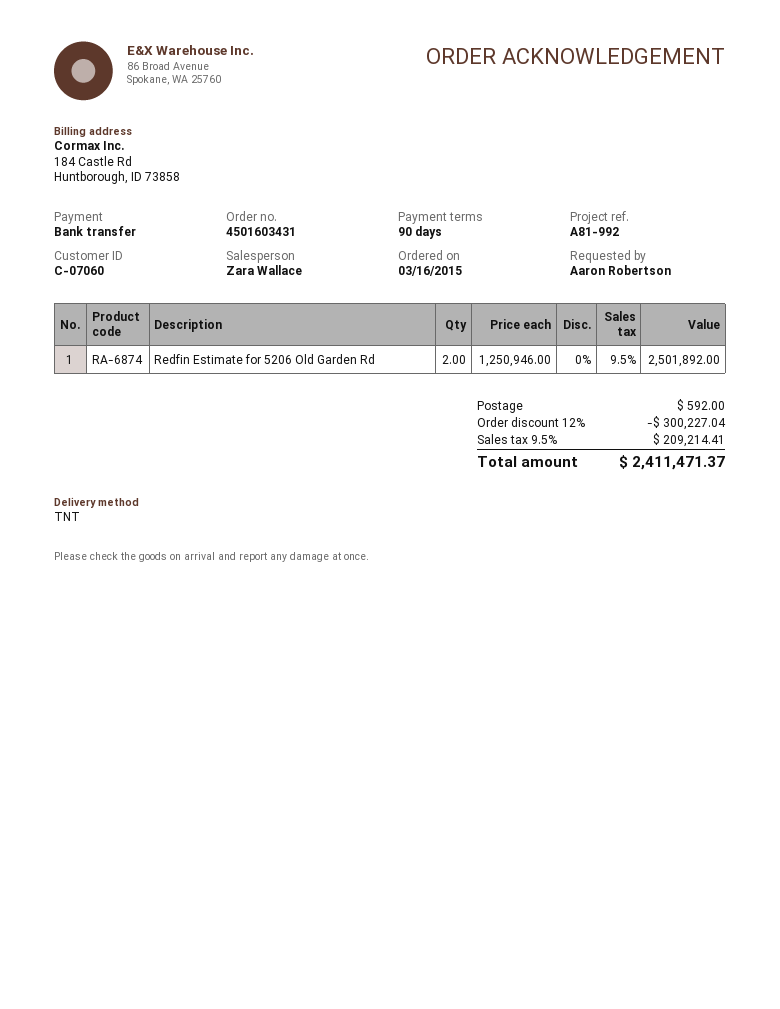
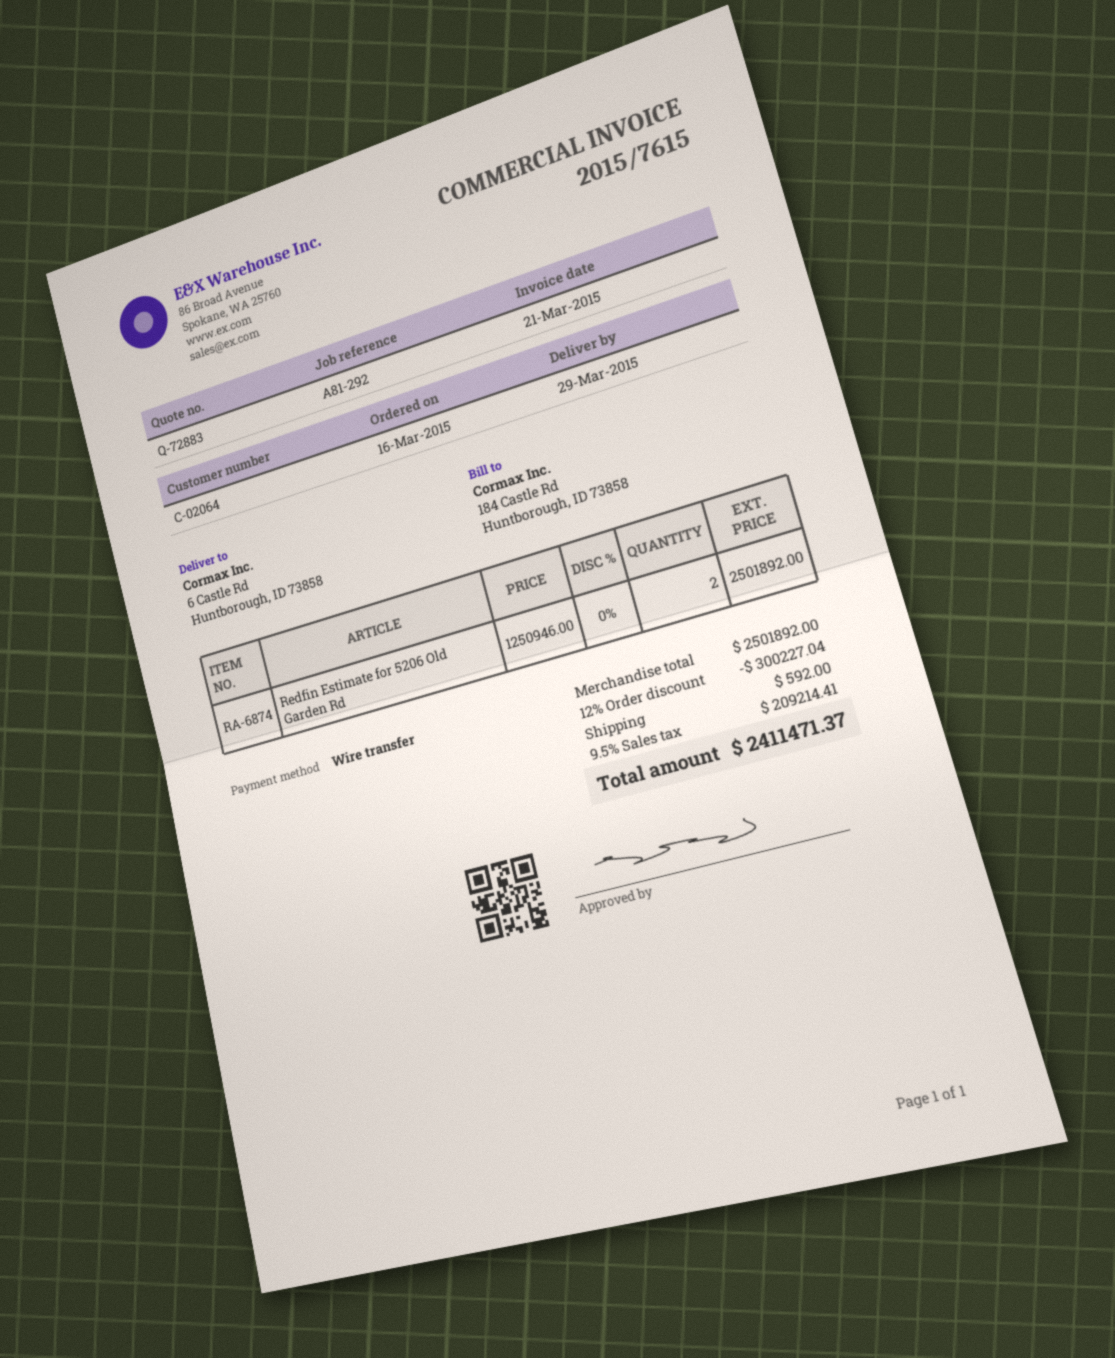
customer number: C-07060 -> C-02064
reference: A81-992 -> A81-292

